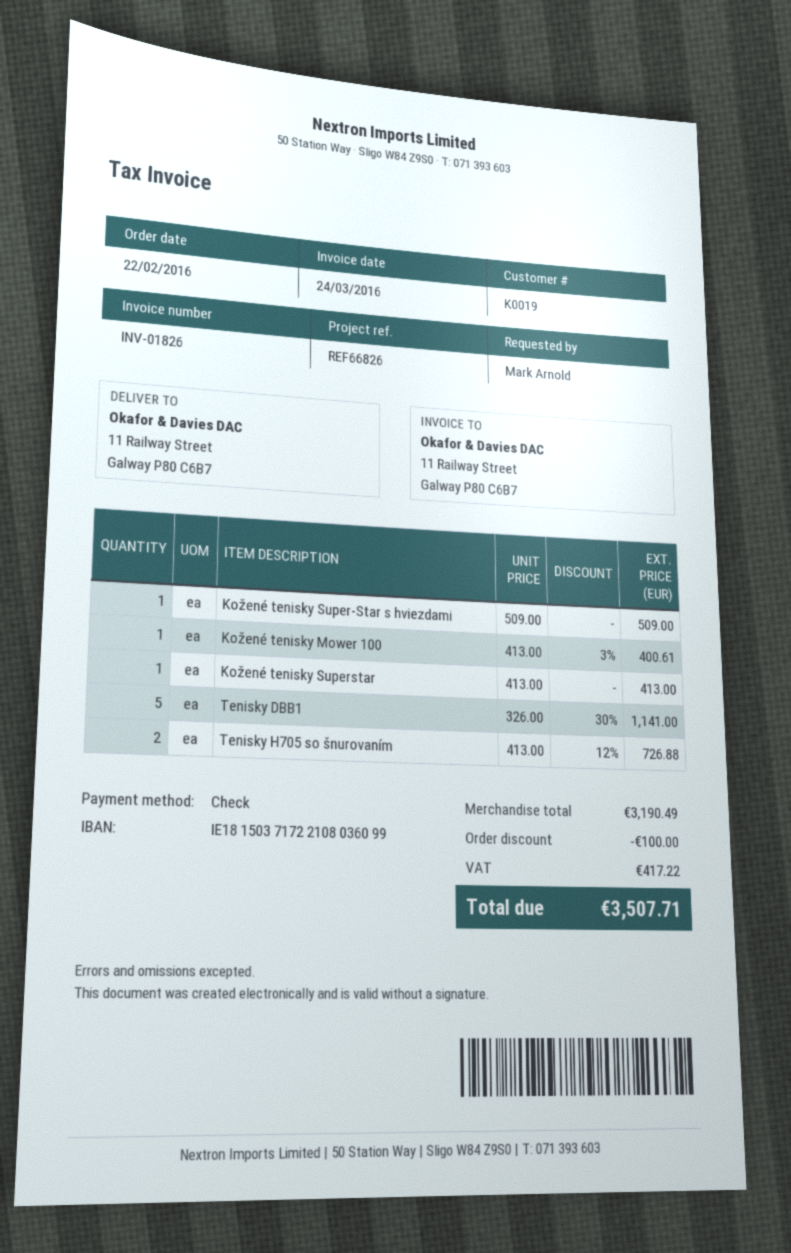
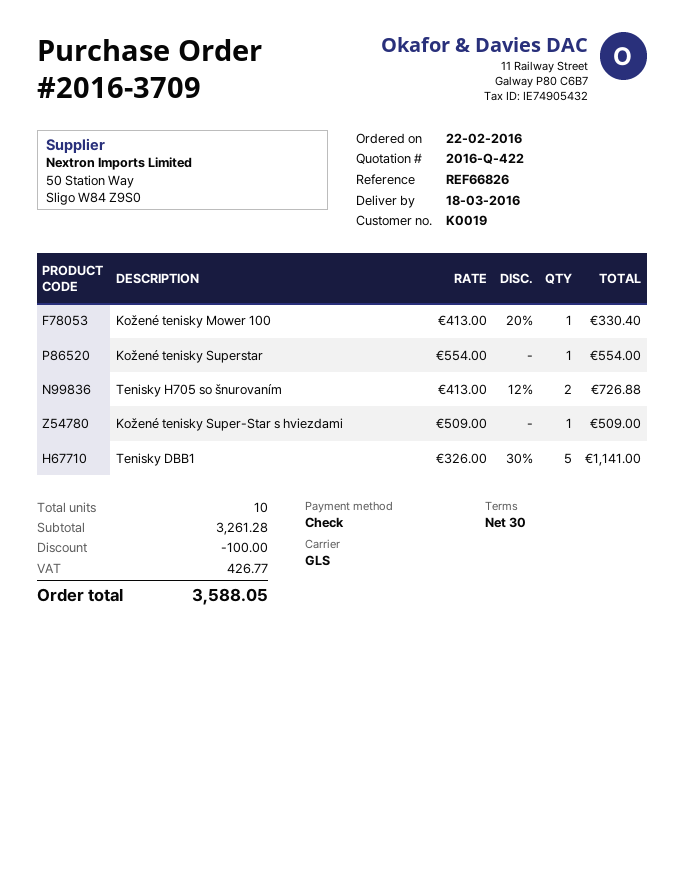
Kožené tenisky Mower 100: 1 x 413.00 - 3% = 400.61 -> 1 x 413.00 - 20% = 330.40
Kožené tenisky Superstar: 1 x 413.00 = 413.00 -> 1 x 554.00 = 554.00
subtotal: 3190.49 -> 3261.28
tax: 417.22 -> 426.77
total: 3507.71 -> 3588.05

